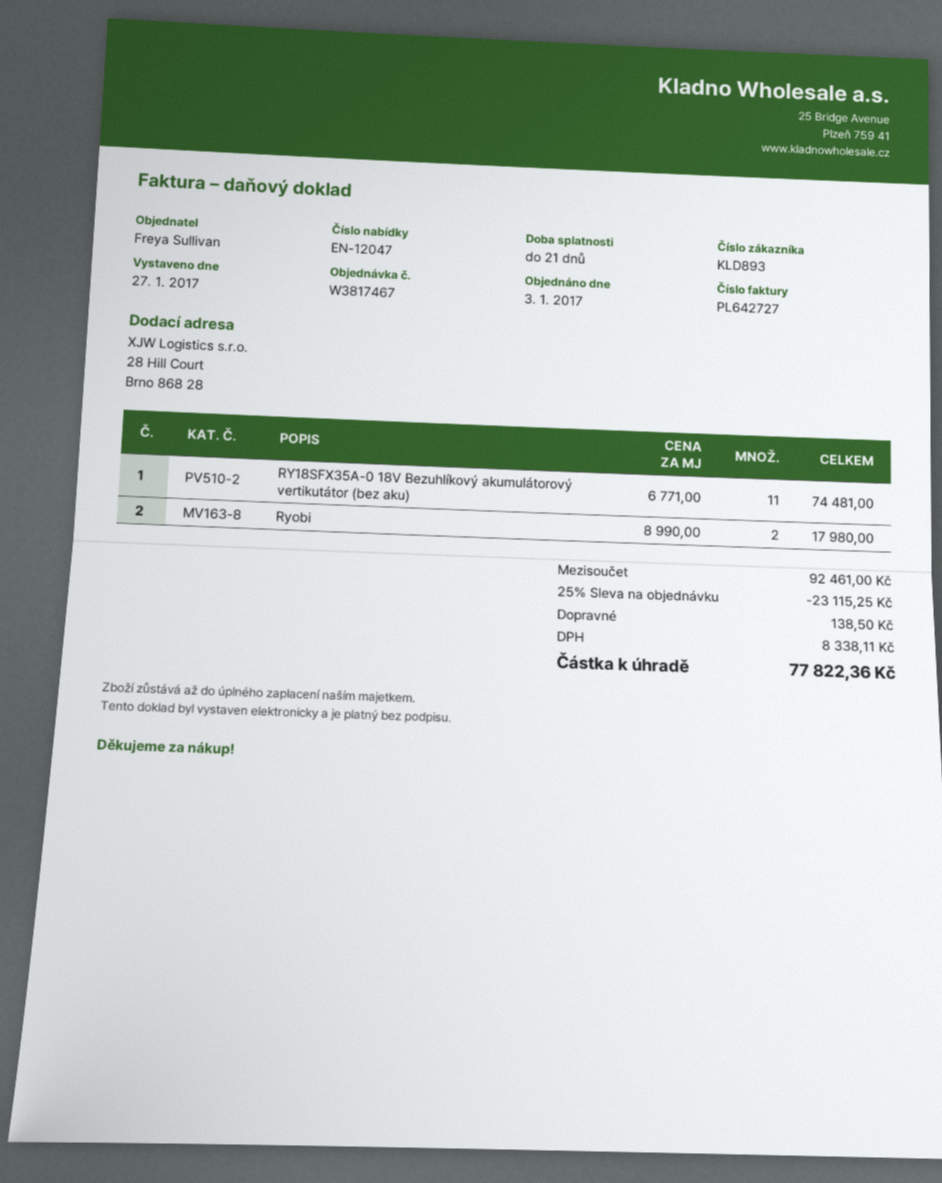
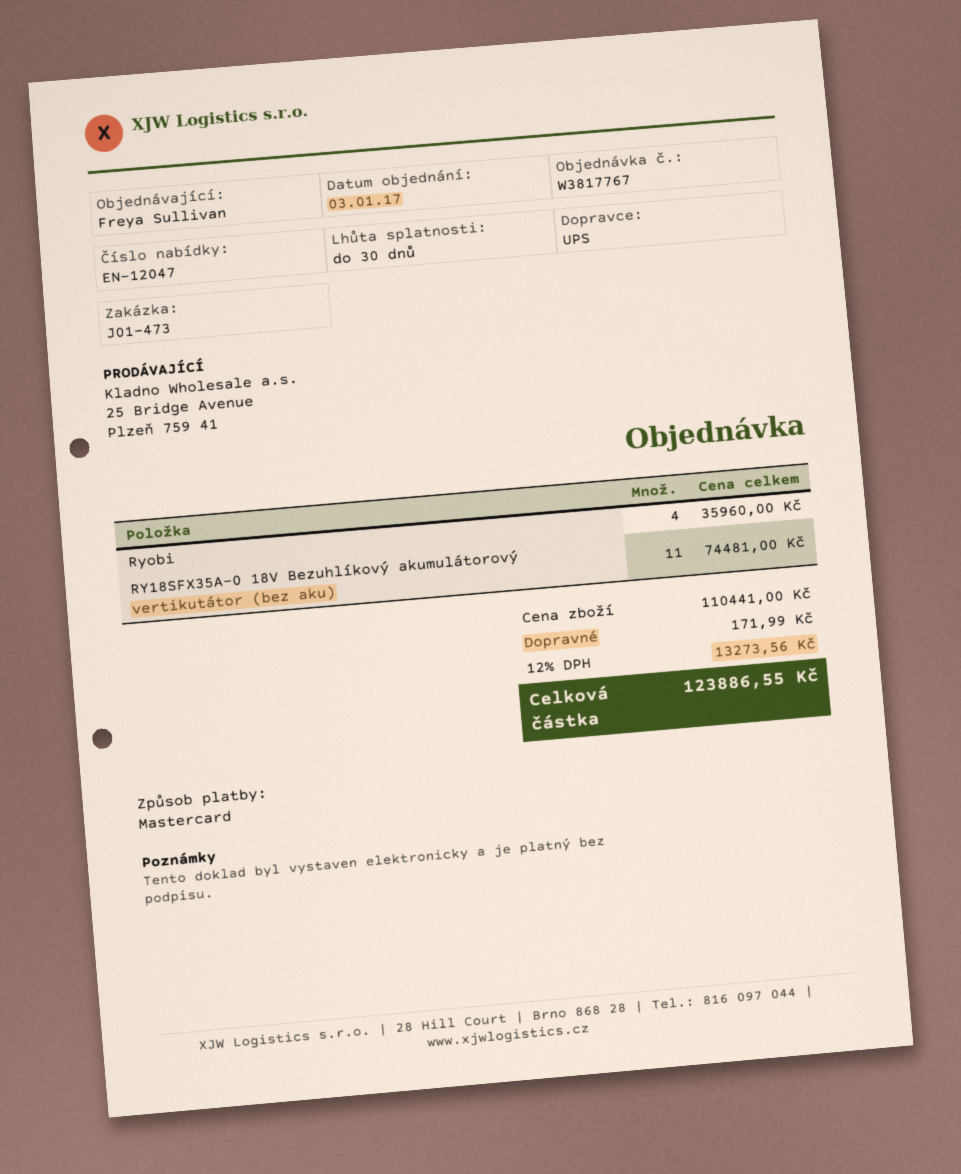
order number: W3817467 -> W3817767
payment terms: 21 days -> 30 days
Ryobi: 2 for 17980.00 -> 4 for 35960.00
subtotal: 92461.00 -> 110441.00
discount: 25% = 23115.25 -> none
shipping: 138.50 -> 171.99
tax: 8338.11 -> 13273.56
total: 77822.36 -> 123886.55

